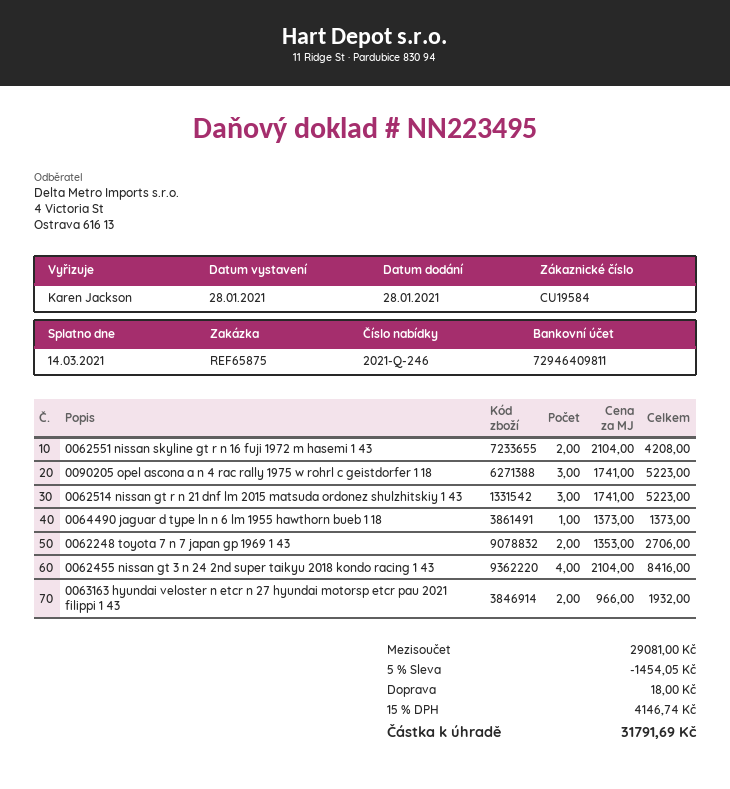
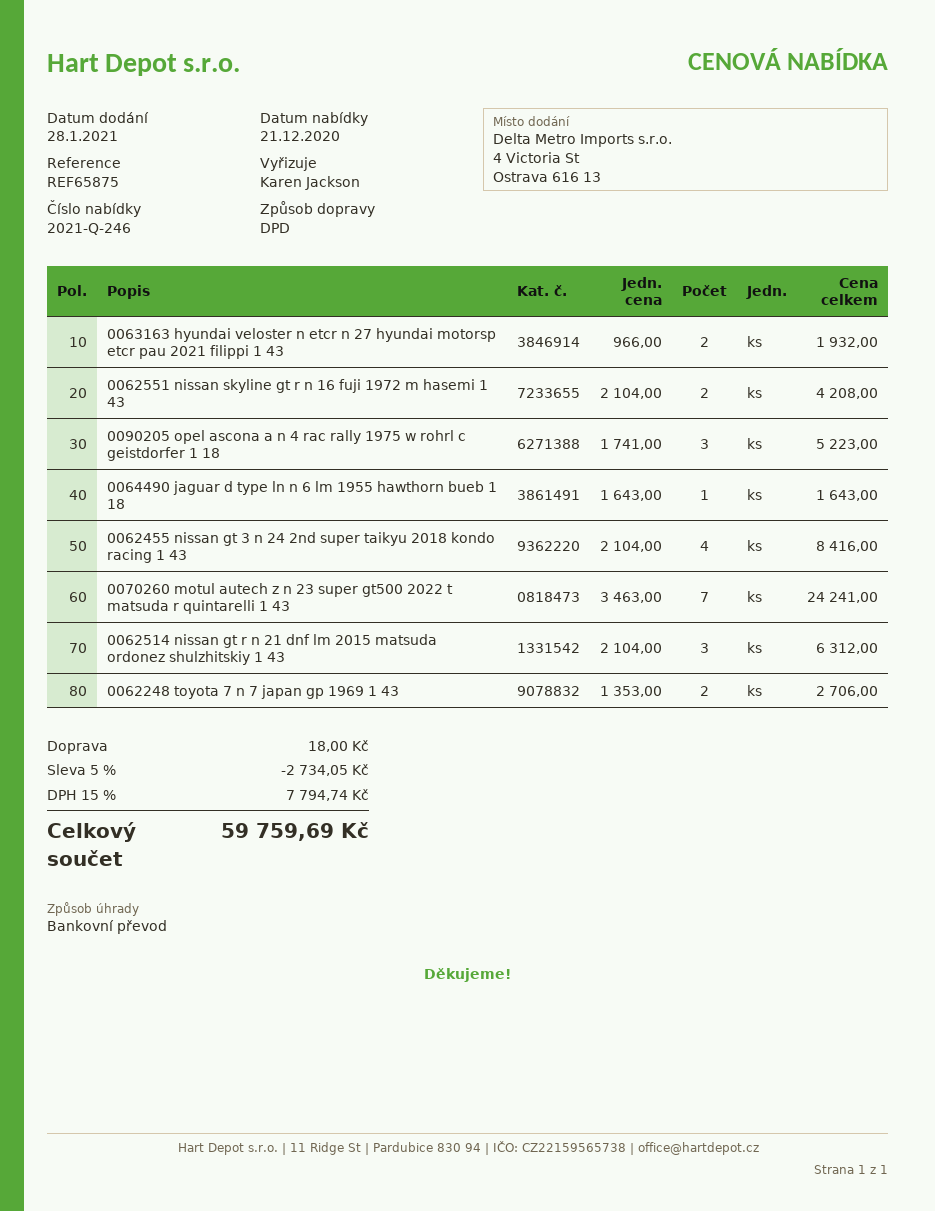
0062514 nissan gt r n 21 dnf lm 2015 matsuda ordonez shulzhitskiy 1 43: 3 x 1741.00 = 5223.00 -> 3 x 2104.00 = 6312.00
0064490 jaguar d type ln n 6 lm 1955 hawthorn bueb 1 18: 1 x 1373.00 = 1373.00 -> 1 x 1643.00 = 1643.00
0070260 motul autech z n 23 super gt500 2022 t matsuda r quintarelli 1 43: none -> 7 x 3463.00 = 24241.00
discount: 5% = 1454.05 -> 5% = 2734.05
tax: 15% = 4146.74 -> 15% = 7794.74
total: 31791.69 -> 59759.69

